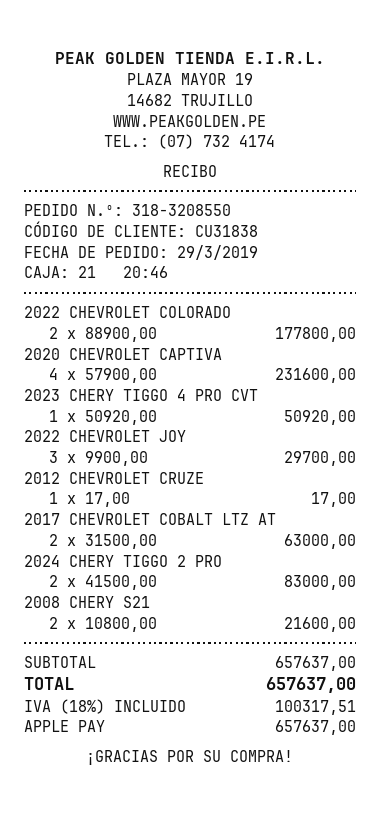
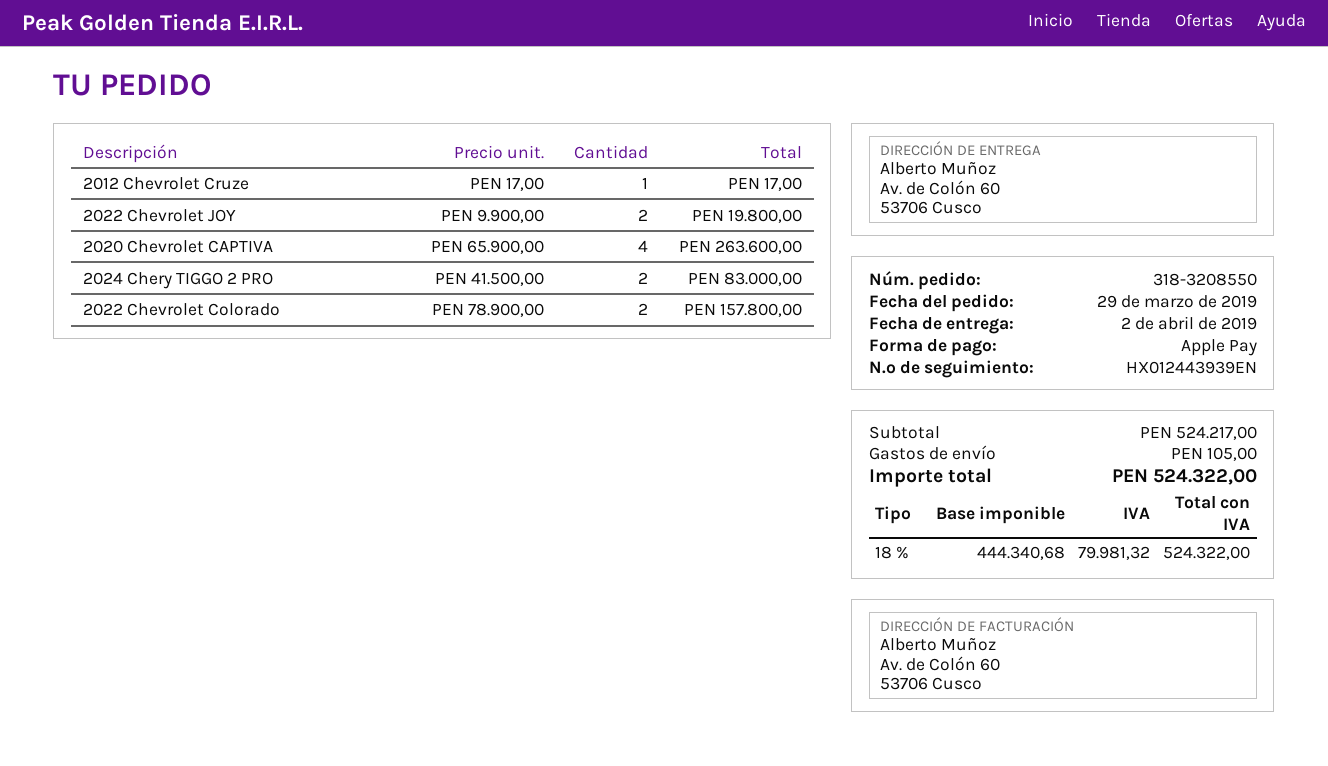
2022 CHEVROLET COLORADO: 2 x 88900.00 = 177800.00 -> 2 x 78900.00 = 157800.00
2020 CHEVROLET CAPTIVA: 4 x 57900.00 = 231600.00 -> 4 x 65900.00 = 263600.00
2023 CHERY TIGGO 4 PRO CVT: 1 x 50920.00 = 50920.00 -> none
2022 CHEVROLET JOY: 3 x 9900.00 = 29700.00 -> 2 x 9900.00 = 19800.00
2017 CHEVROLET COBALT LTZ AT: 2 x 31500.00 = 63000.00 -> none
2008 CHERY S21: 2 x 10800.00 = 21600.00 -> none
subtotal: 657637.00 -> 524217.00
shipping: none -> 105.00
tax: 18% = 100317.51 -> 18% = 79981.32
total: 657637.00 -> 524322.00

